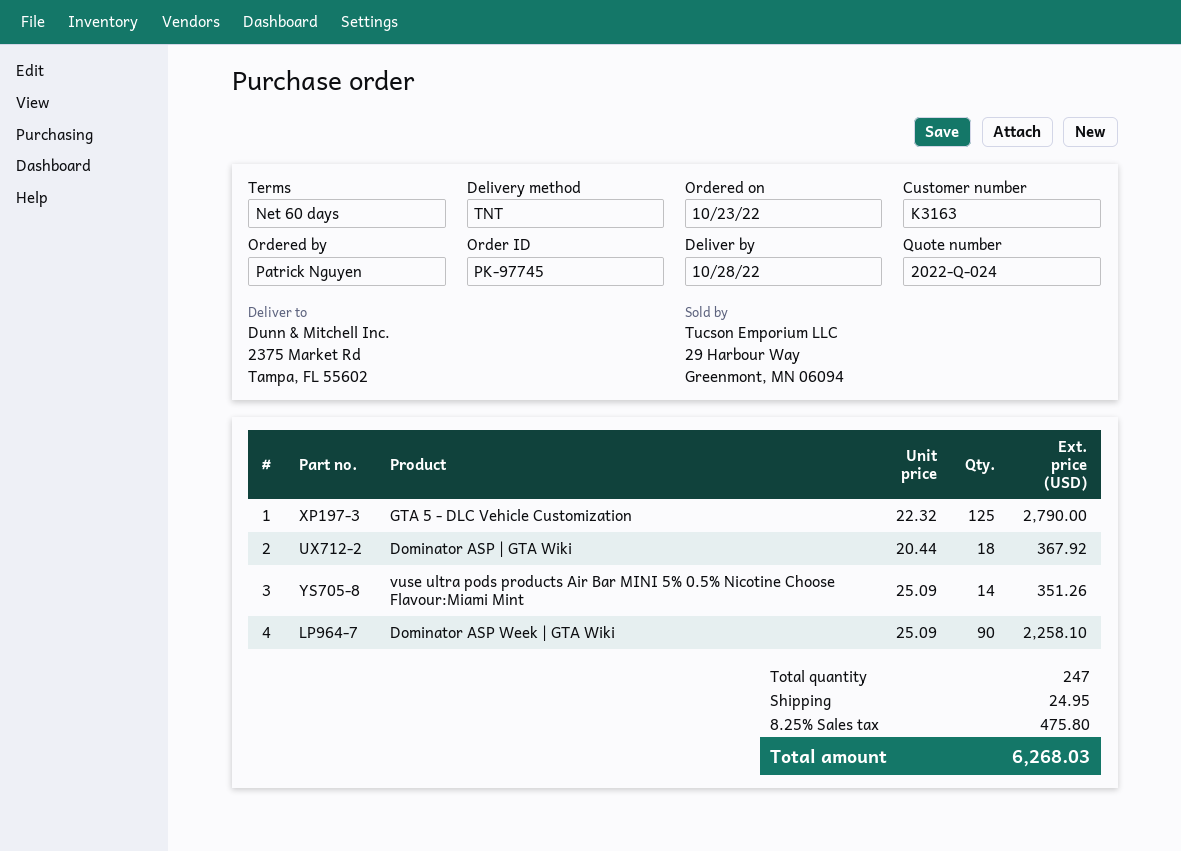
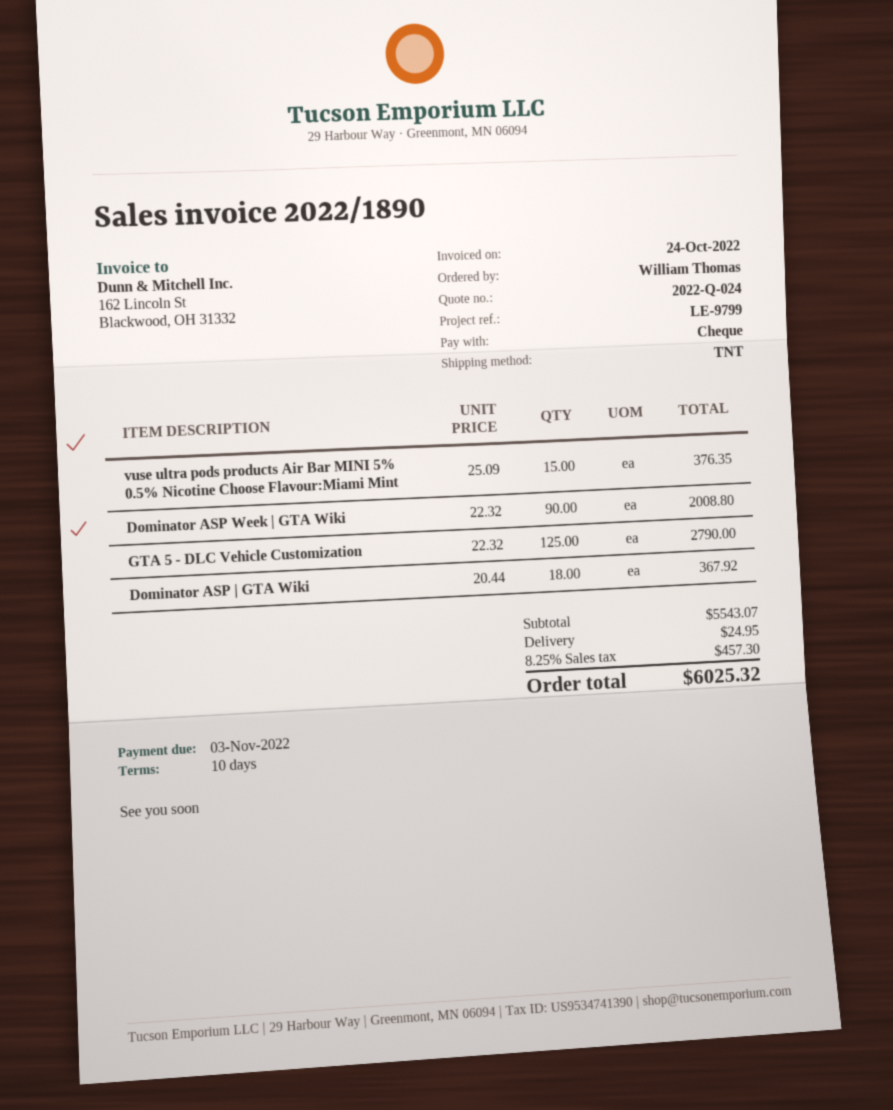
payment terms: 60 days -> 10 days
ordered by: Patrick Nguyen -> William Thomas
vuse ultra pods products Air Bar MINI 5% 0.5% Nicotine Choose Flavour:Miami Mint: 14 x 25.09 = 351.26 -> 15 x 25.09 = 376.35
Dominator ASP Week | GTA Wiki: 90 x 25.09 = 2258.10 -> 90 x 22.32 = 2008.80
tax: 8.25% = 475.80 -> 8.25% = 457.30
total: 6268.03 -> 6025.32

